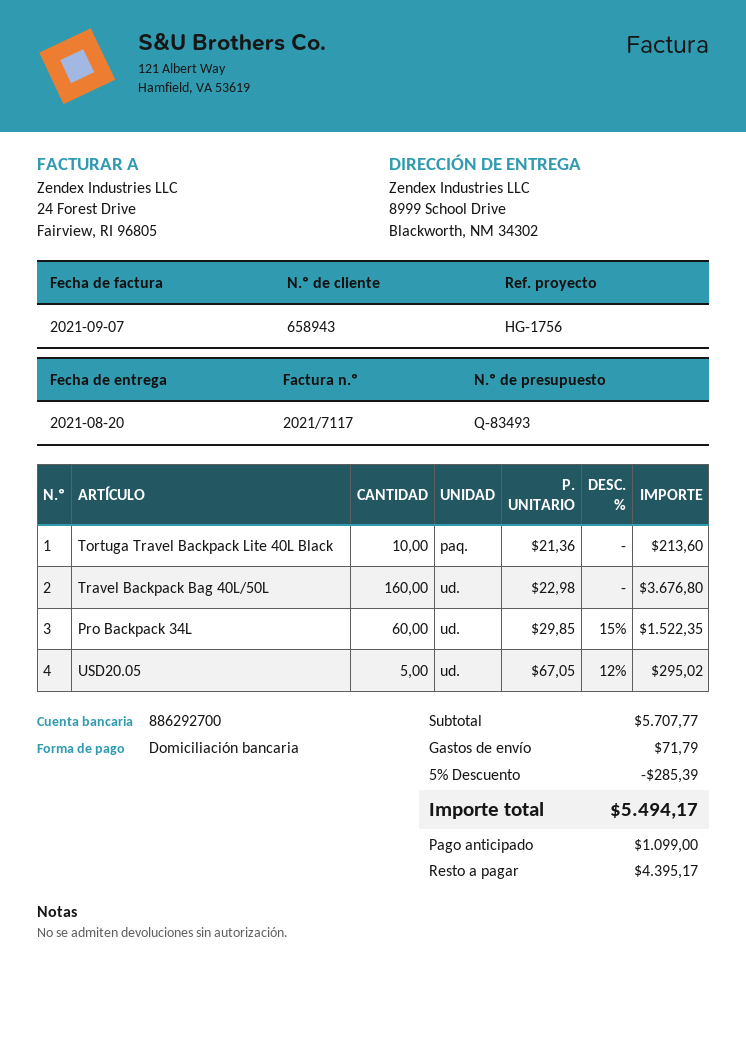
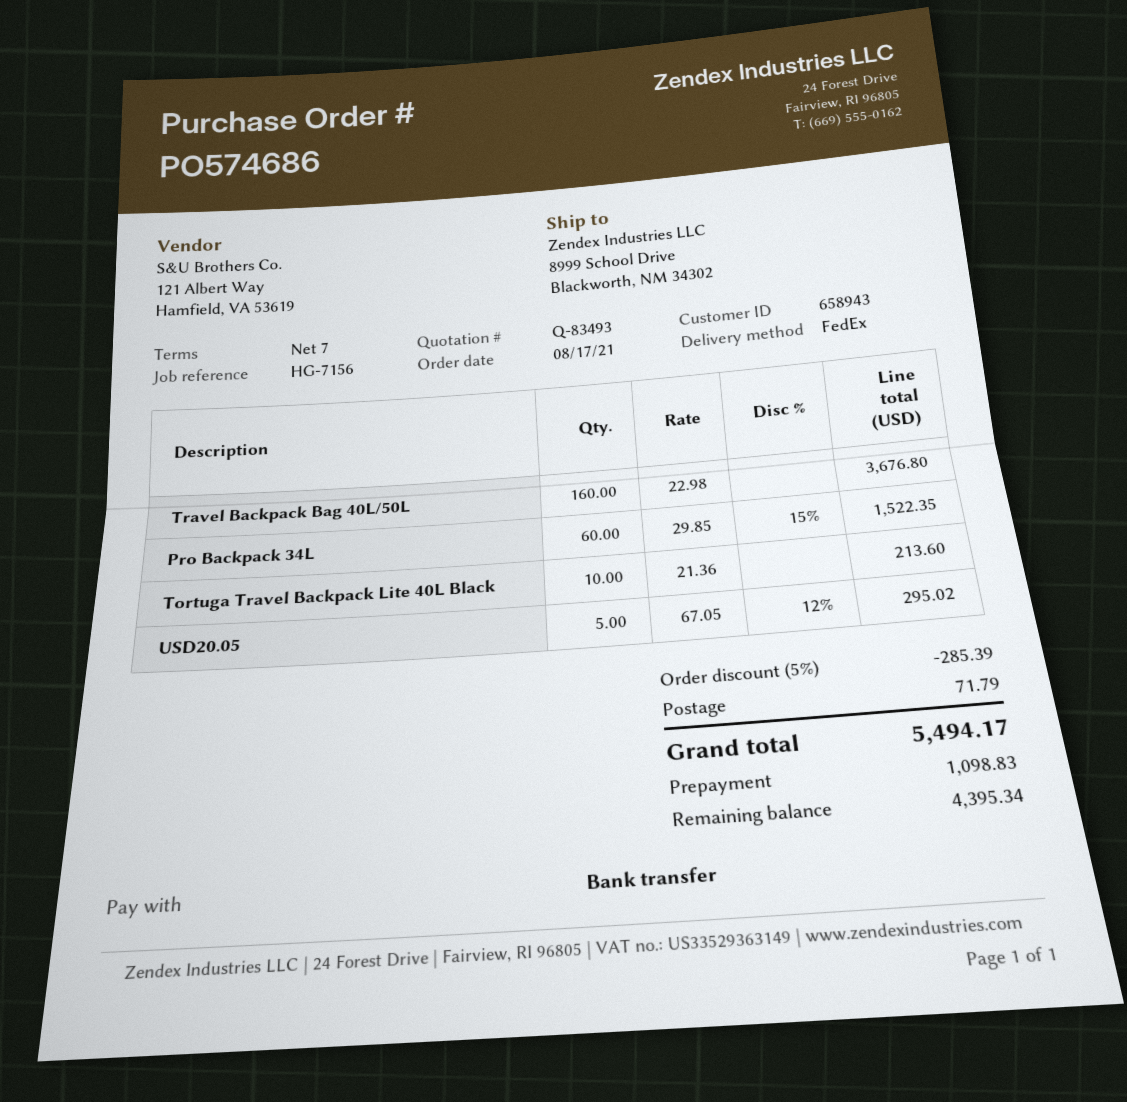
reference: HG-1756 -> HG-7156
payment method: direct debit -> bank transfer
deposit: 1099.00 -> 1098.83
balance: 4395.17 -> 4395.34

